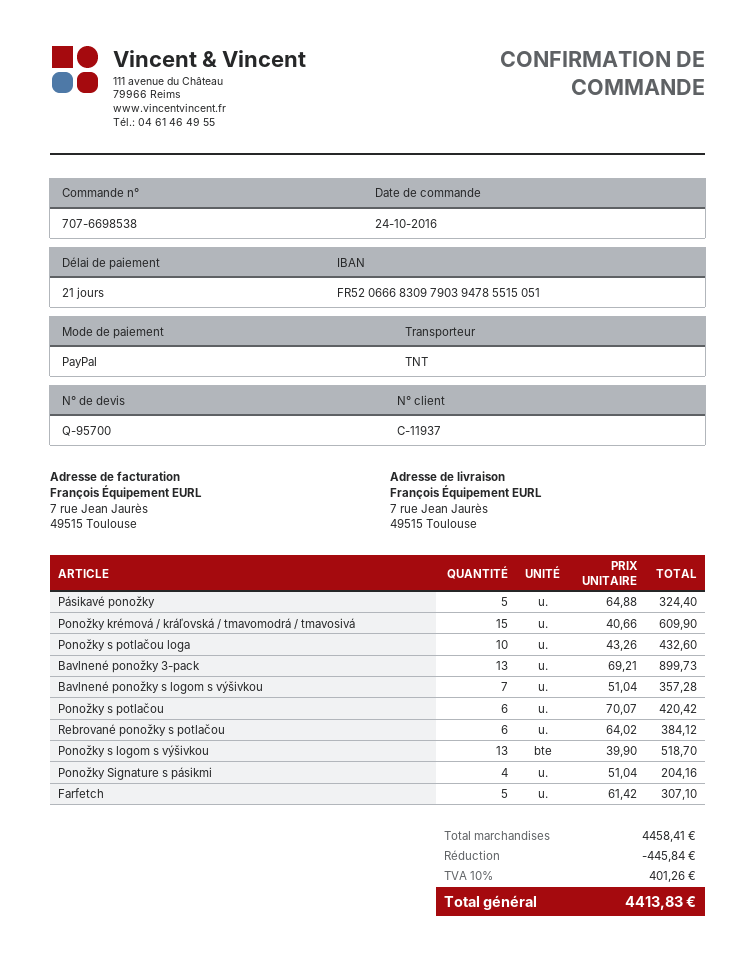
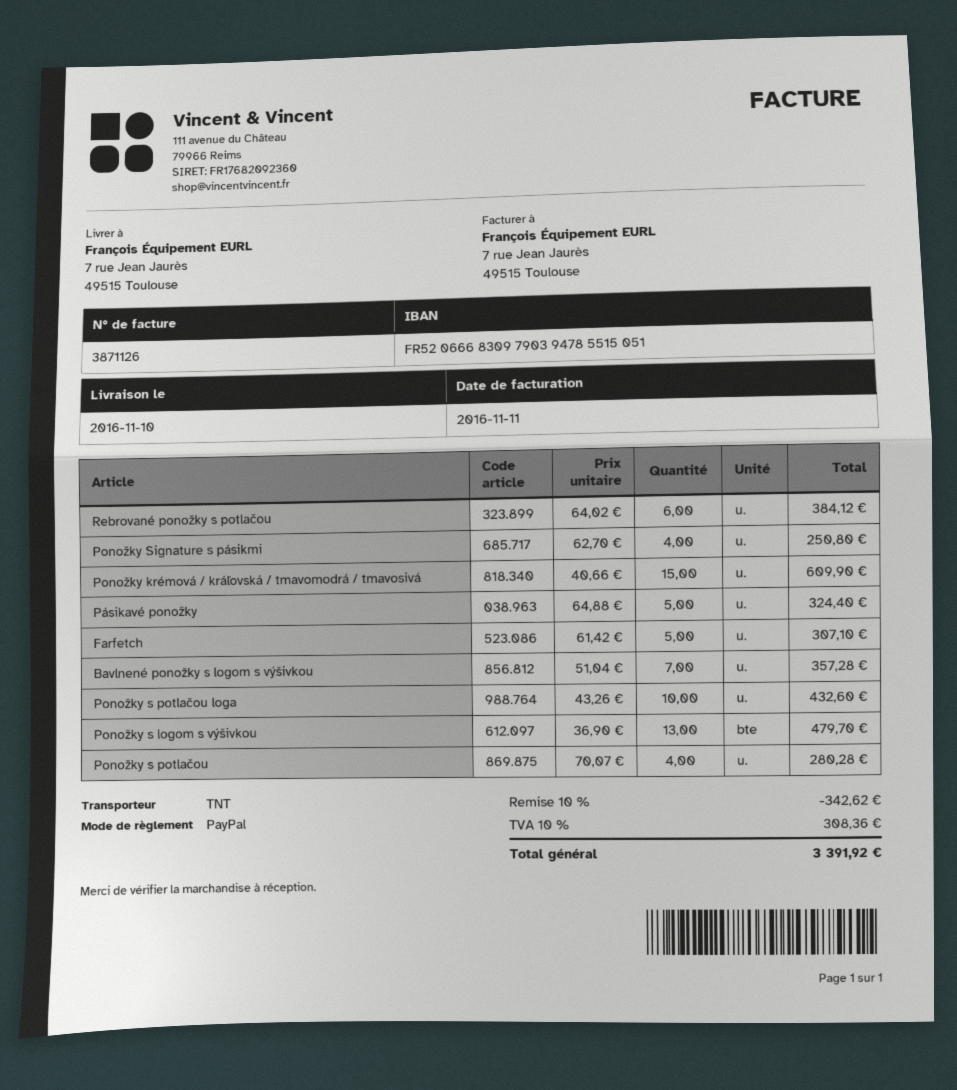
Bavlnené ponožky 3-pack: 13 x 69.21 = 899.73 -> none
Ponožky s potlačou: 6 x 70.07 = 420.42 -> 4 x 70.07 = 280.28
Ponožky s logom s výšivkou: 13 x 39.90 = 518.70 -> 13 x 36.90 = 479.70
Ponožky Signature s pásikmi: 4 x 51.04 = 204.16 -> 4 x 62.70 = 250.80
discount: 445.84 -> 342.62
tax: 10% = 401.26 -> 10% = 308.36
total: 4413.83 -> 3391.92

